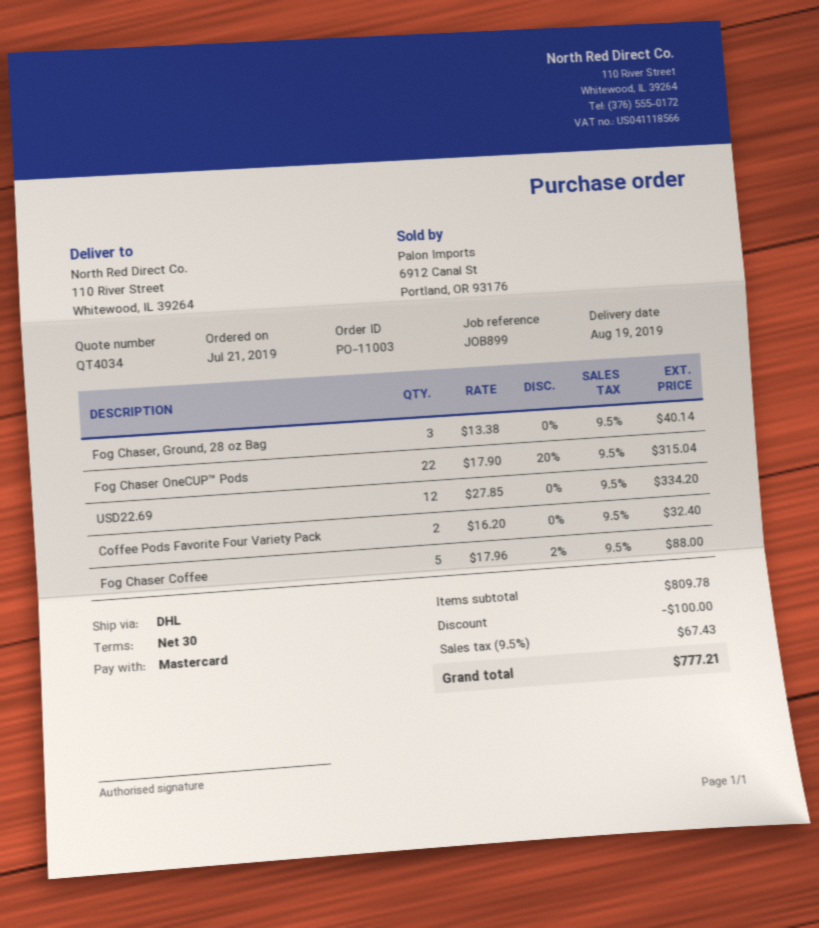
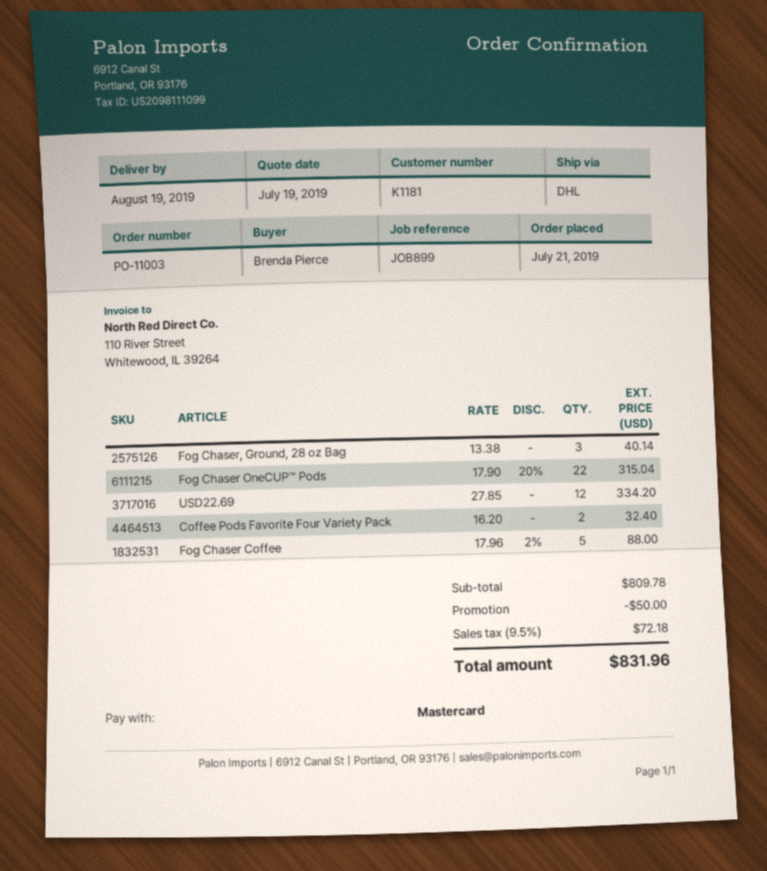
discount: 100.00 -> 50.00
tax: 9.5% = 67.43 -> 9.5% = 72.18
total: 777.21 -> 831.96

